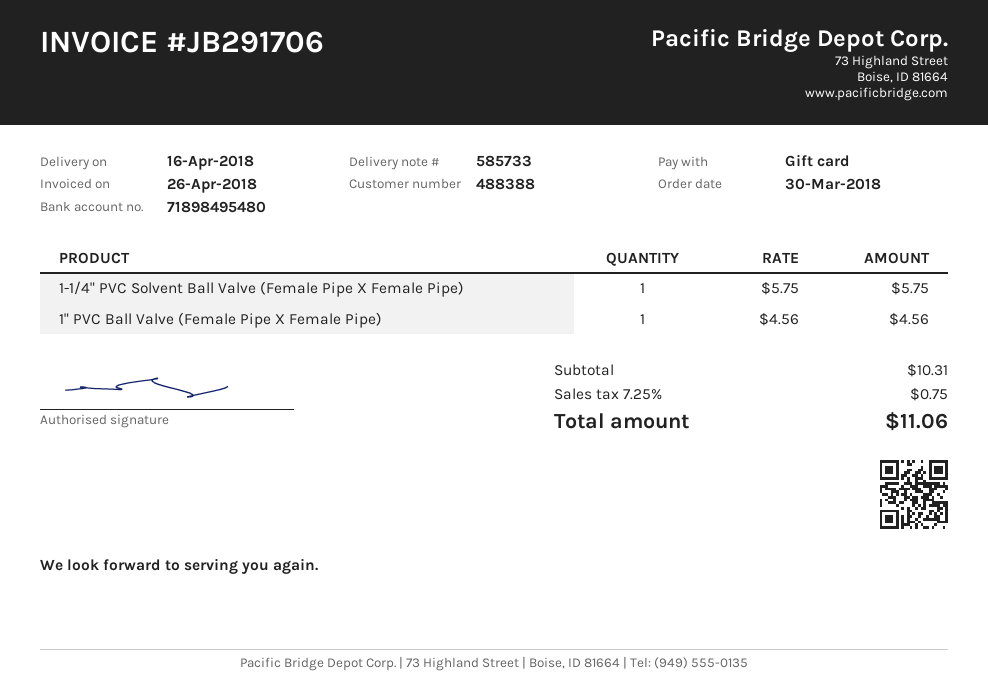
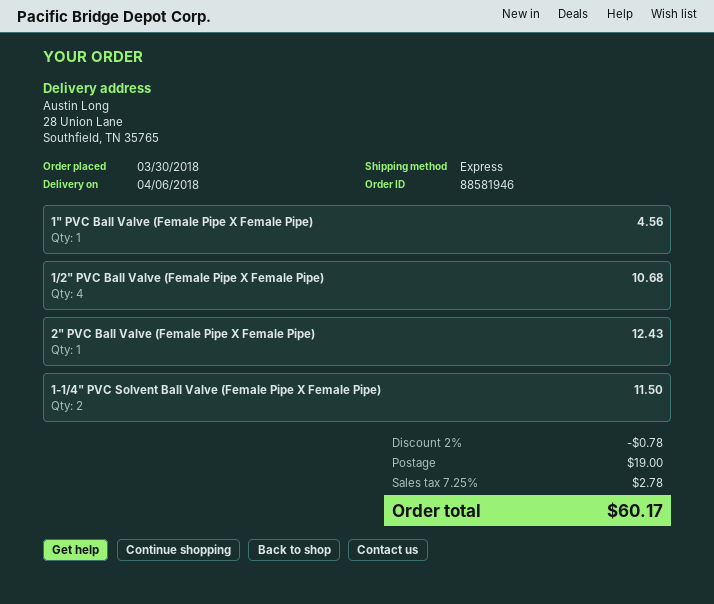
delivery date: 2018-04-16 -> 2018-04-06
1-1/4" PVC Solvent Ball Valve (Female Pipe X Female Pipe): 1 for 5.75 -> 2 for 11.50
1/2" PVC Ball Valve (Female Pipe X Female Pipe): none -> 4 for 10.68
2" PVC Ball Valve (Female Pipe X Female Pipe): none -> 1 for 12.43
discount: none -> 2% = 0.78
shipping: none -> 19.00
tax: 7.25% = 0.75 -> 7.25% = 2.78
total: 11.06 -> 60.17

